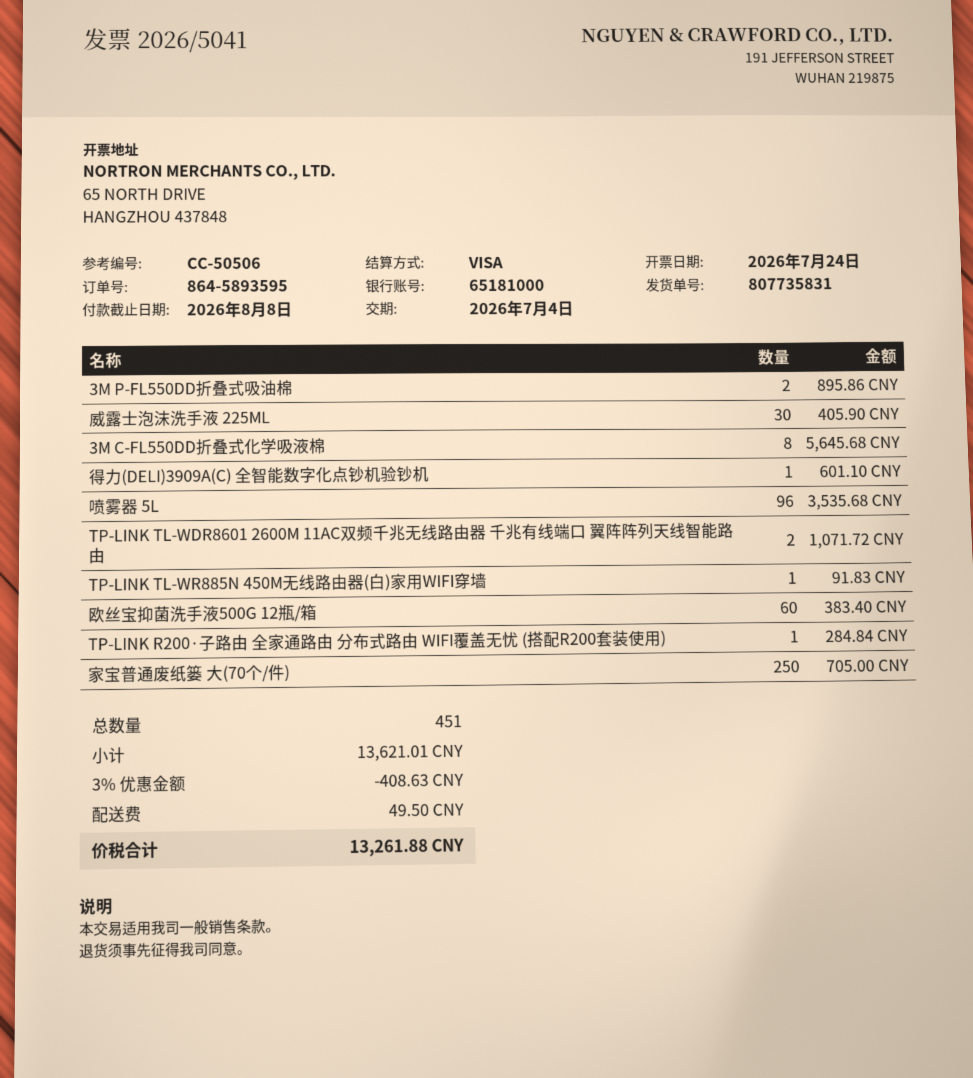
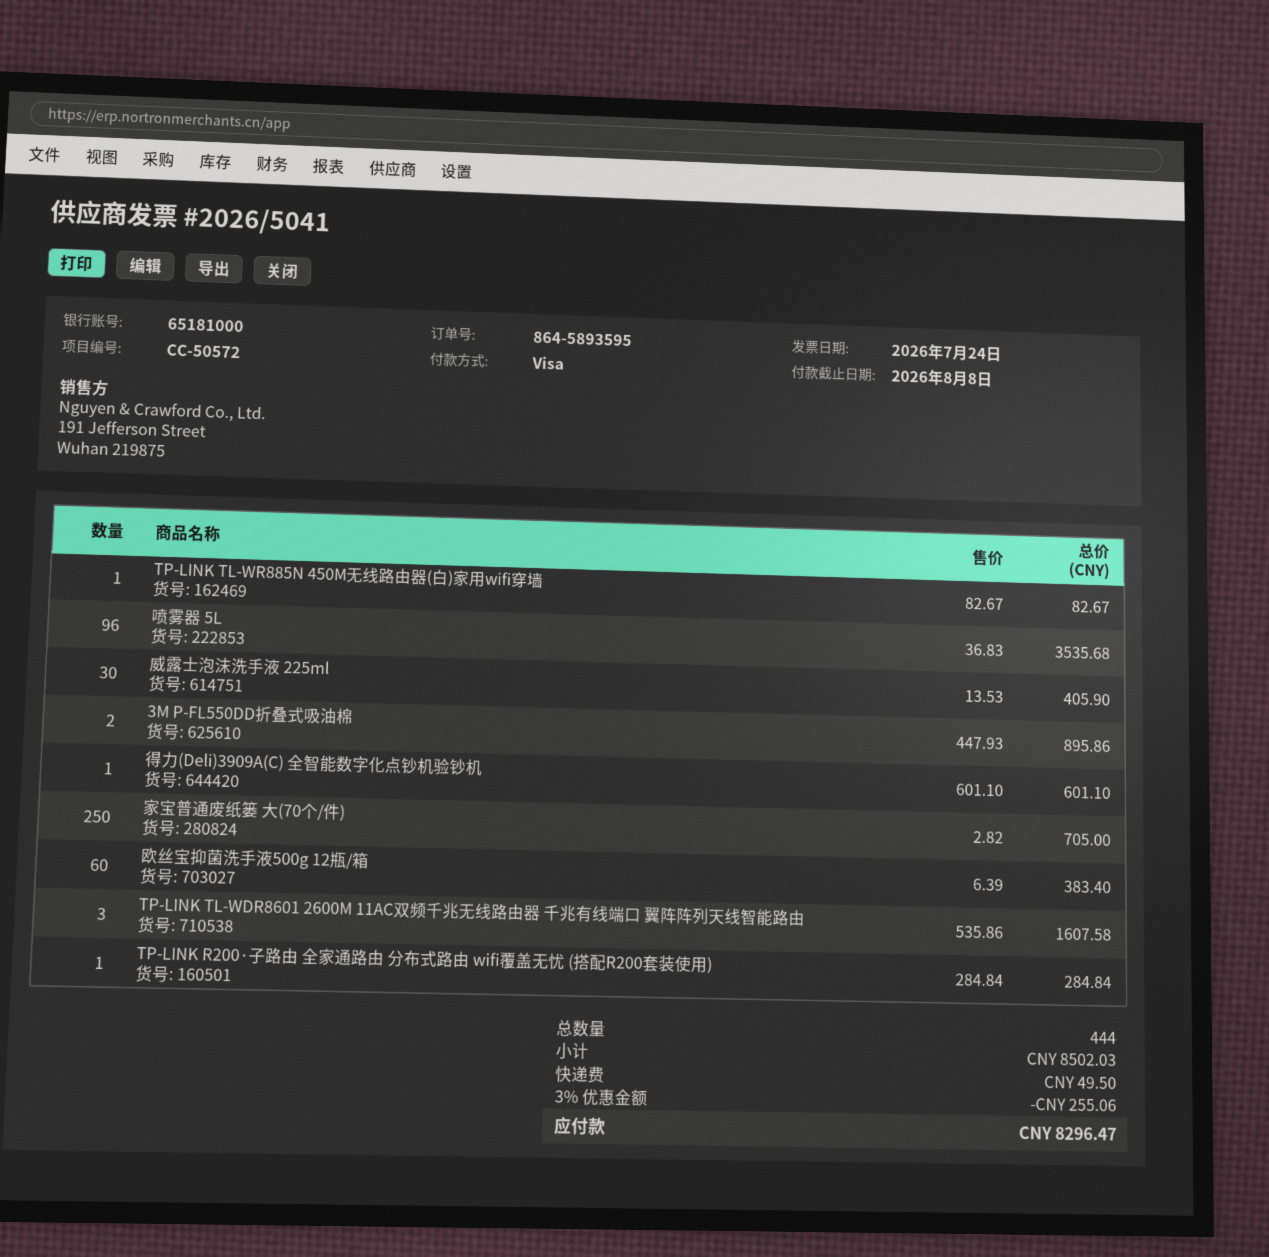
reference: CC-50506 -> CC-50572
3M C-FL550DD折叠式化学吸液棉: 8 for 5645.68 -> none
TP-LINK TL-WDR8601 2600M 11AC双频千兆无线路由器 千兆有线端口 翼阵阵列天线智能路由: 2 for 1071.72 -> 3 for 1607.58
TP-LINK TL-WR885N 450M无线路由器(白)家用WIFI穿墙: 1 for 91.83 -> 1 for 82.67
total quantity: 451 -> 444
subtotal: 13621.01 -> 8502.03
discount: 3% = 408.63 -> 3% = 255.06
total: 13261.88 -> 8296.47

